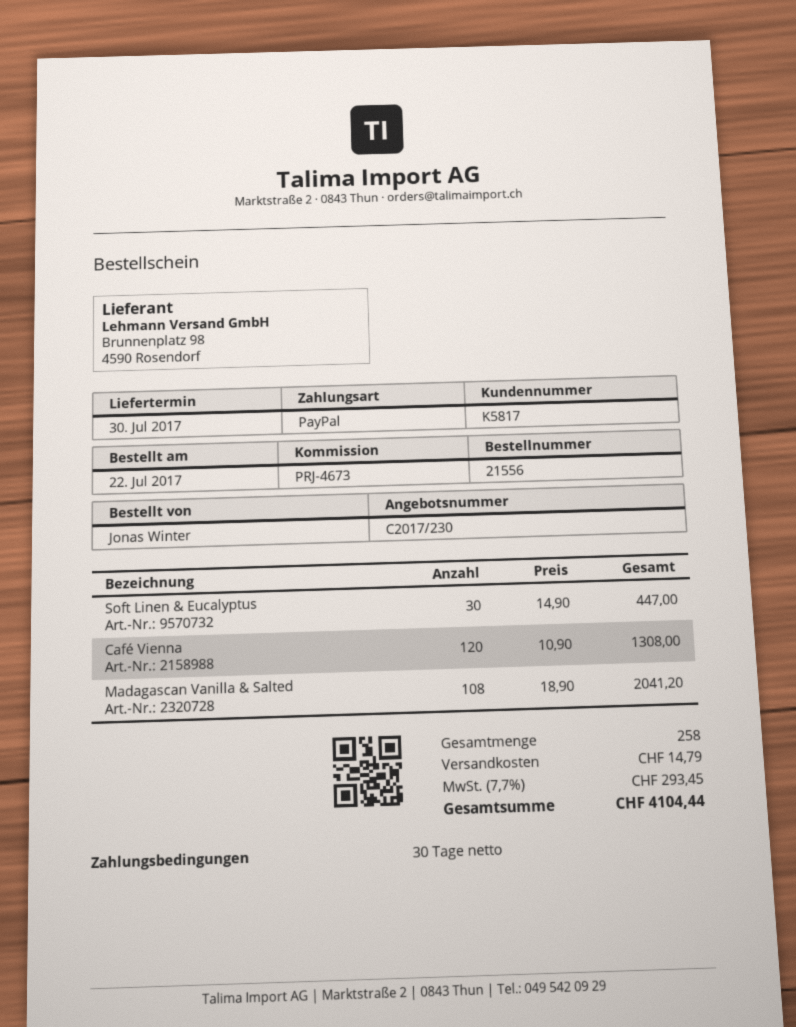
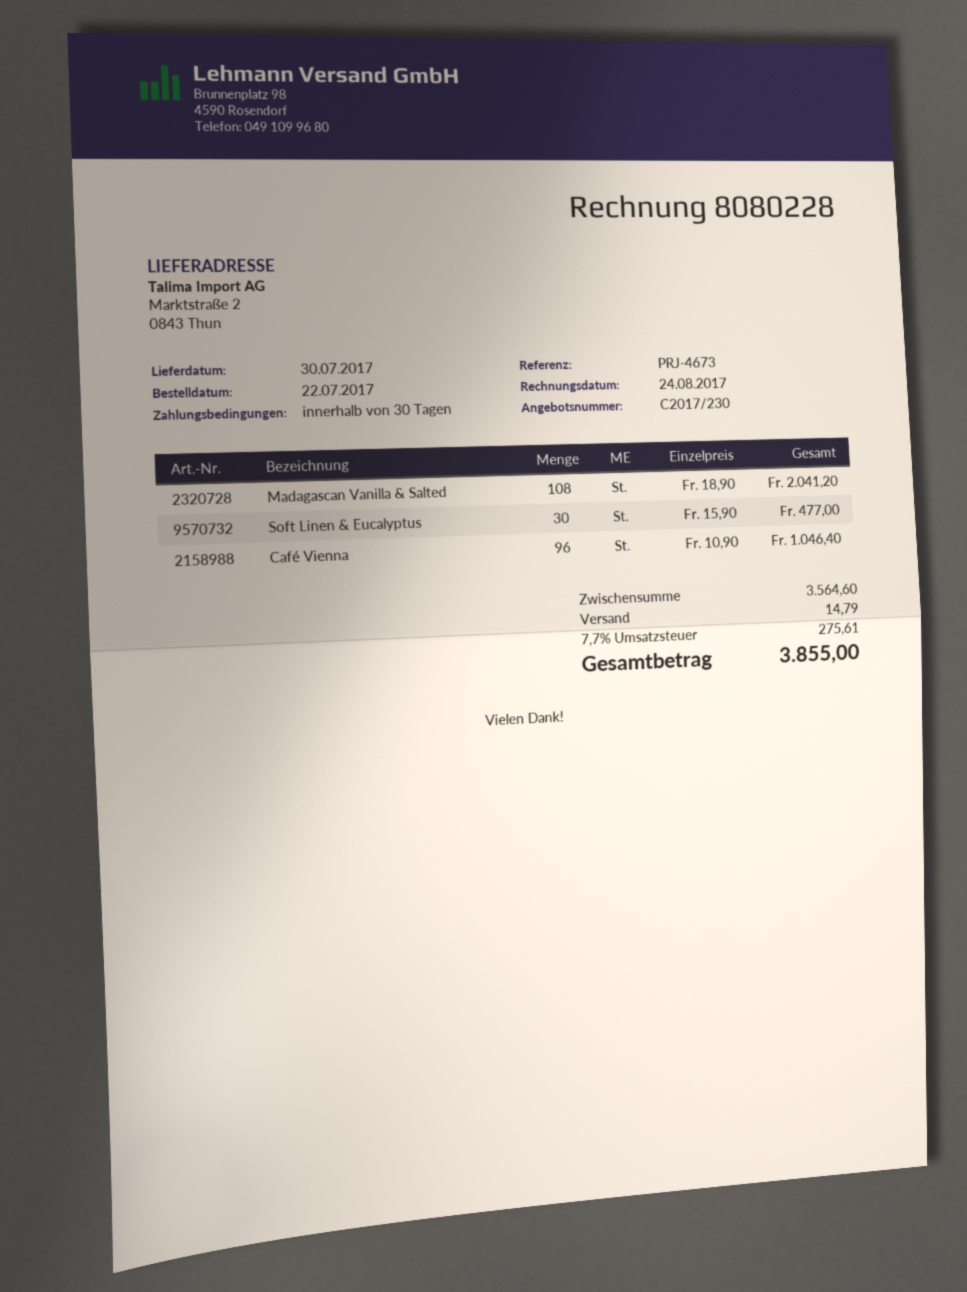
Soft Linen & Eucalyptus: 30 x 14.90 = 447.00 -> 30 x 15.90 = 477.00
Café Vienna: 120 x 10.90 = 1308.00 -> 96 x 10.90 = 1046.40
tax: 7.7% = 293.45 -> 7.7% = 275.61
total: 4104.44 -> 3855.00

